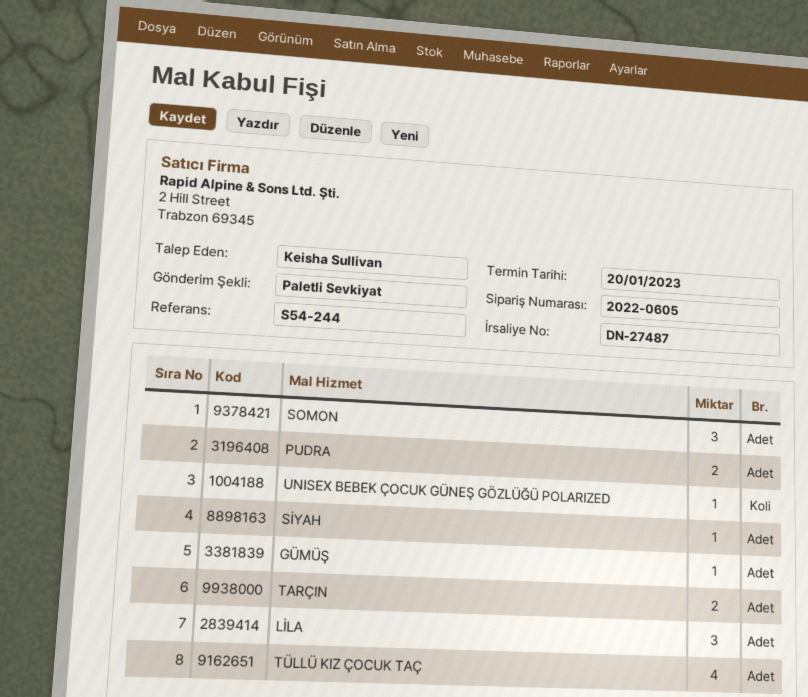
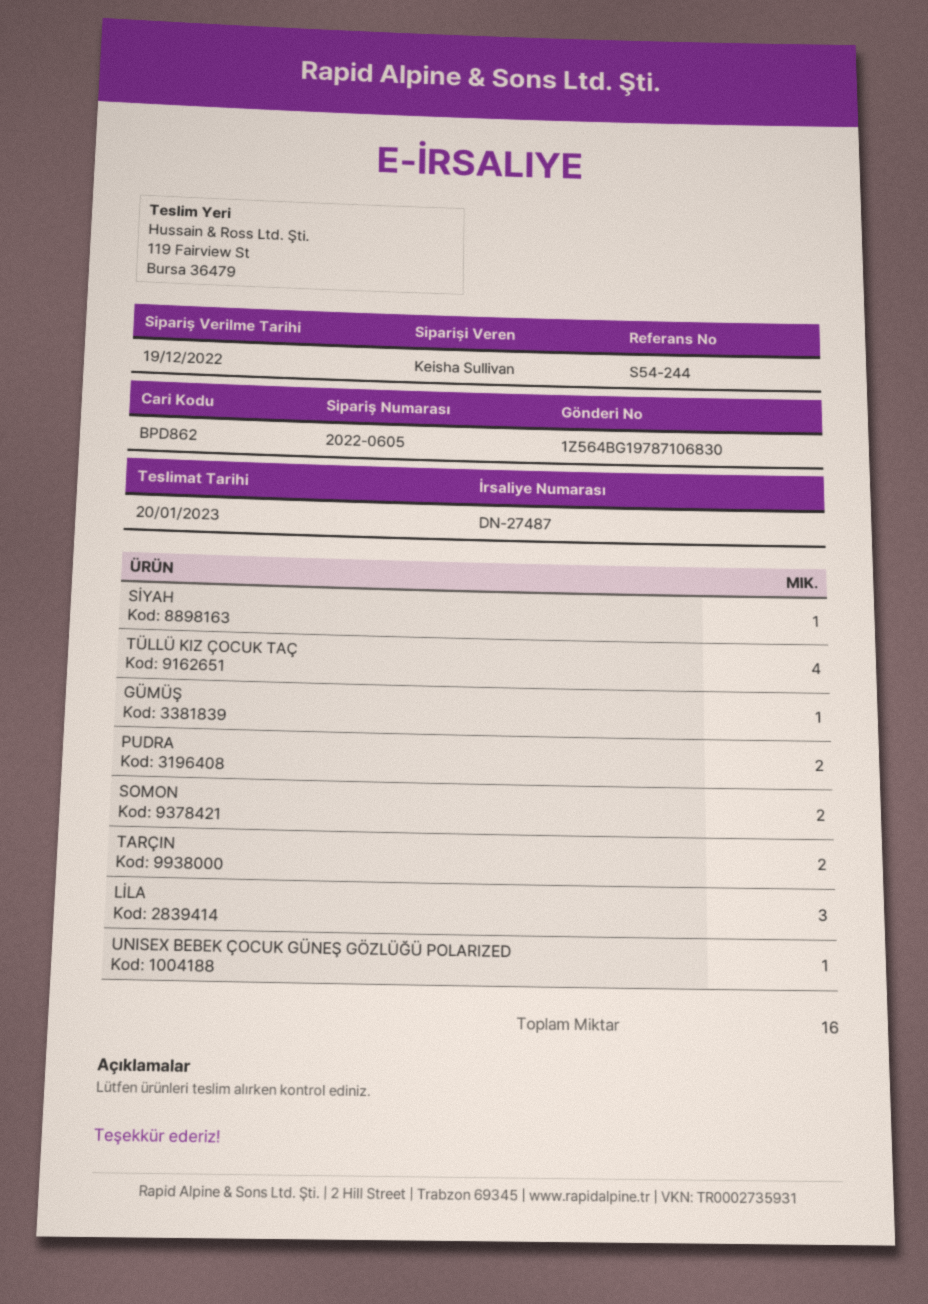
SOMON: 3 -> 2

